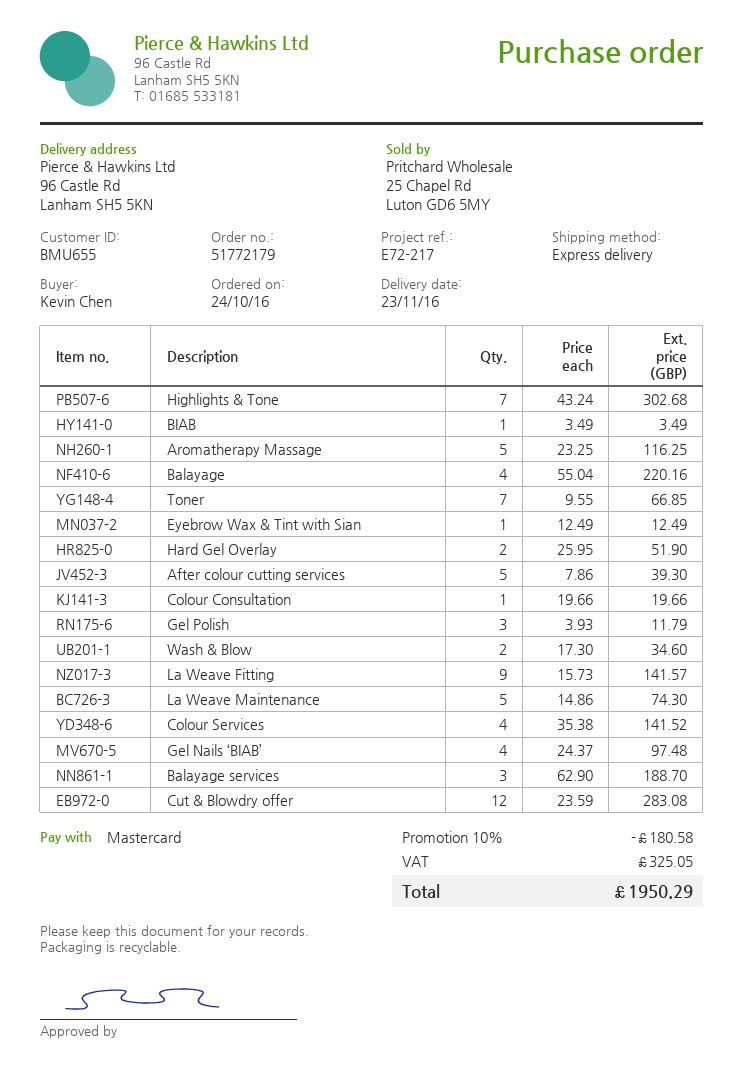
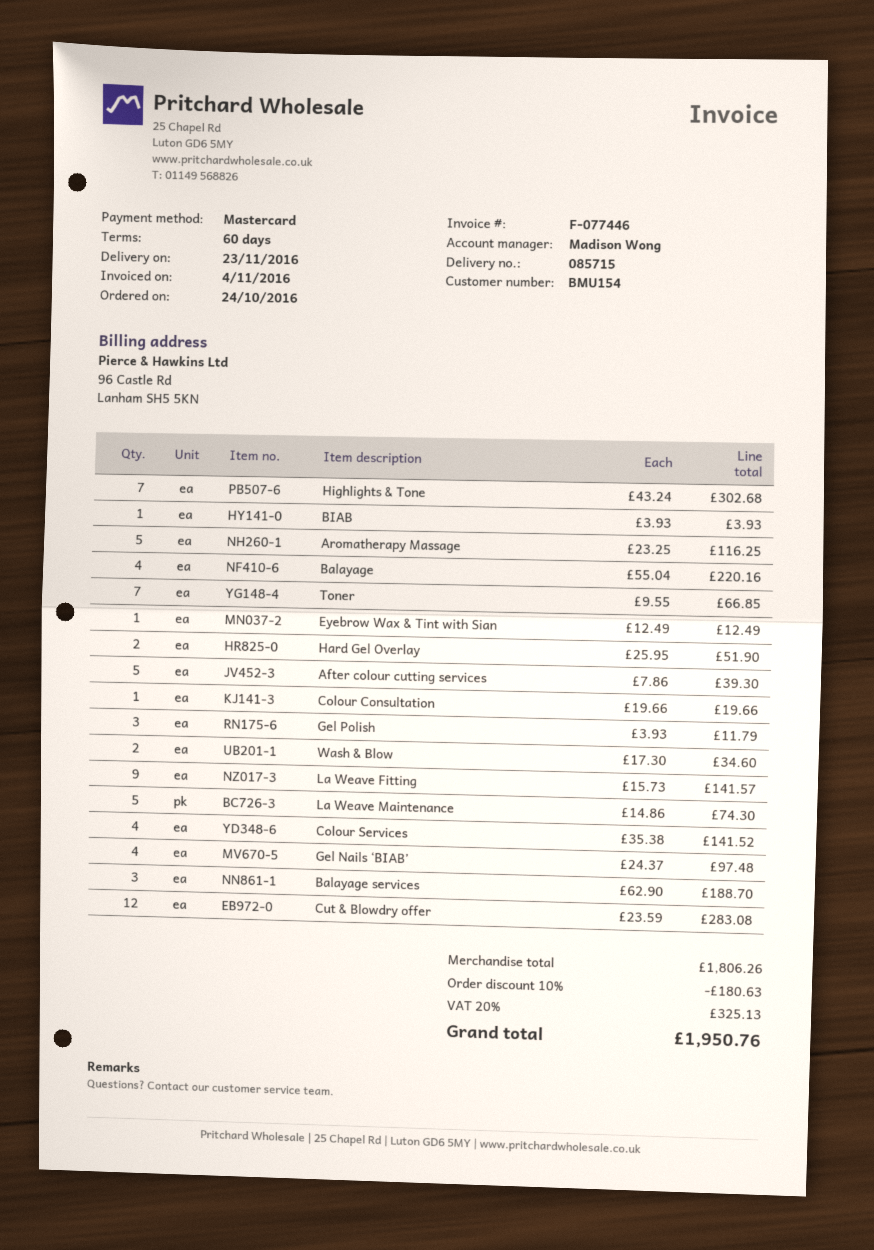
customer number: BMU655 -> BMU154
BIAB: 1 x 3.49 = 3.49 -> 1 x 3.93 = 3.93
discount: 10% = 180.58 -> 10% = 180.63
tax: 325.05 -> 325.13
total: 1950.29 -> 1950.76

